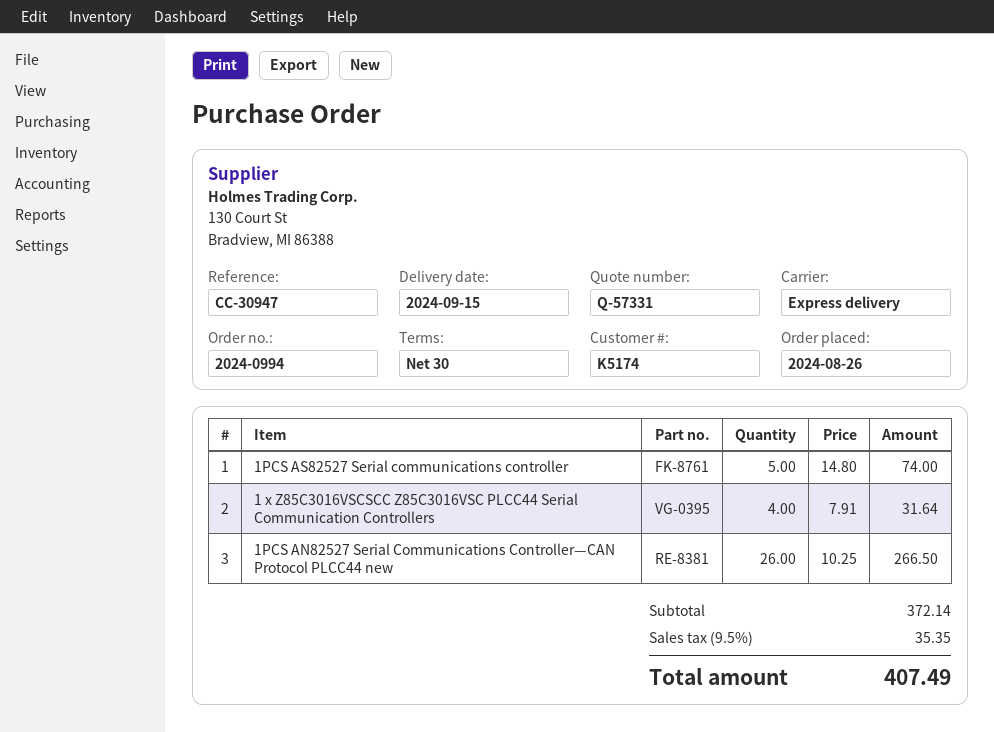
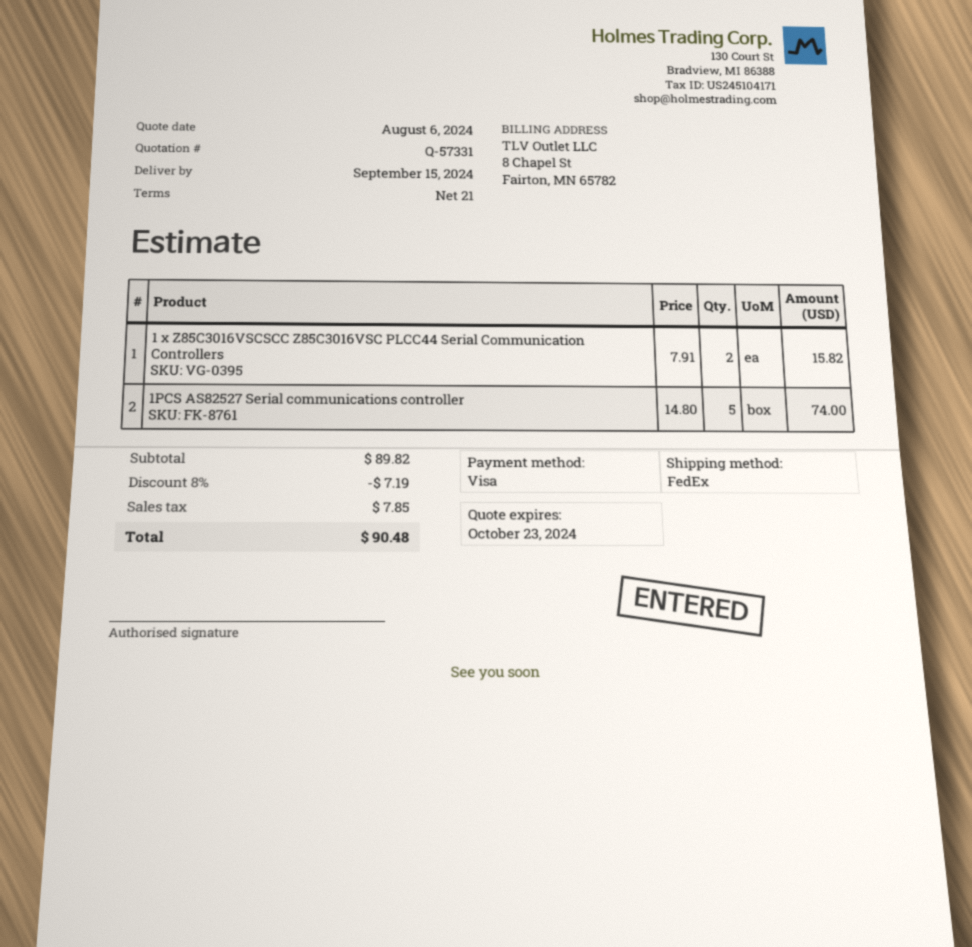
payment terms: 30 days -> 21 days
shipping method: express -> FedEx
1 x Z85C3016VSCSCC Z85C3016VSC PLCC44 Serial Communication Controllers: 4 x 7.91 = 31.64 -> 2 x 7.91 = 15.82
1PCS AN82527 Serial Communications Controller—CAN Protocol PLCC44 new: 26 x 10.25 = 266.50 -> none
subtotal: 372.14 -> 89.82
discount: none -> 8% = 7.19
tax: 35.35 -> 7.85
total: 407.49 -> 90.48

